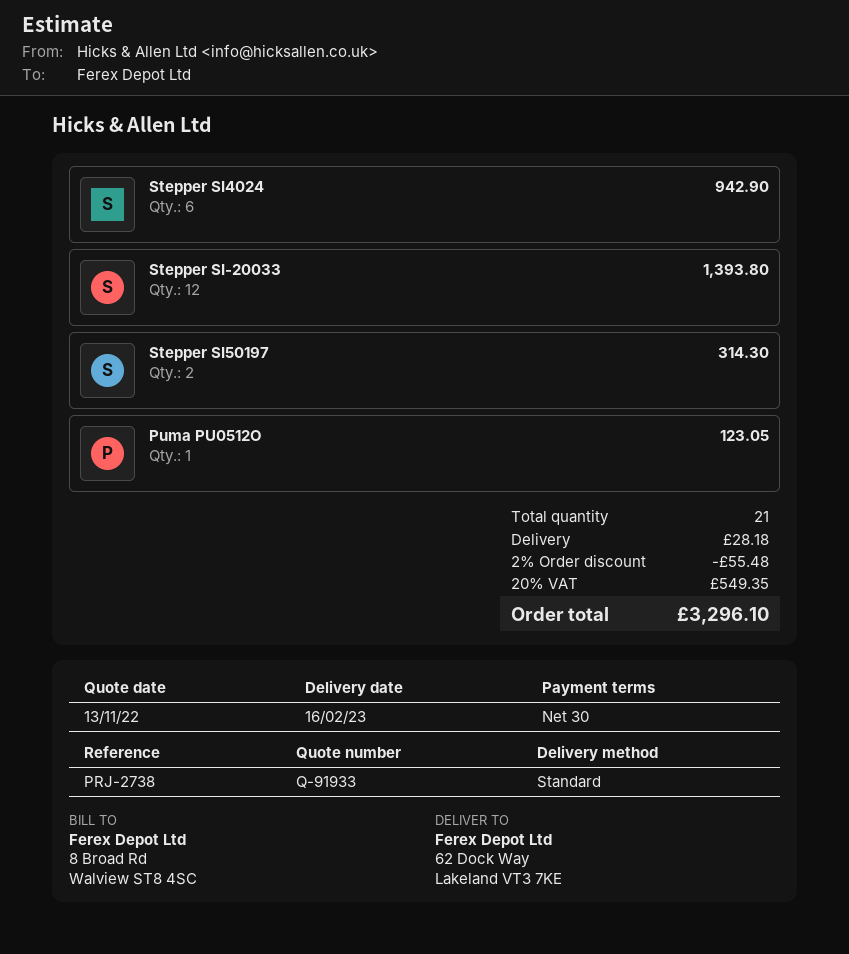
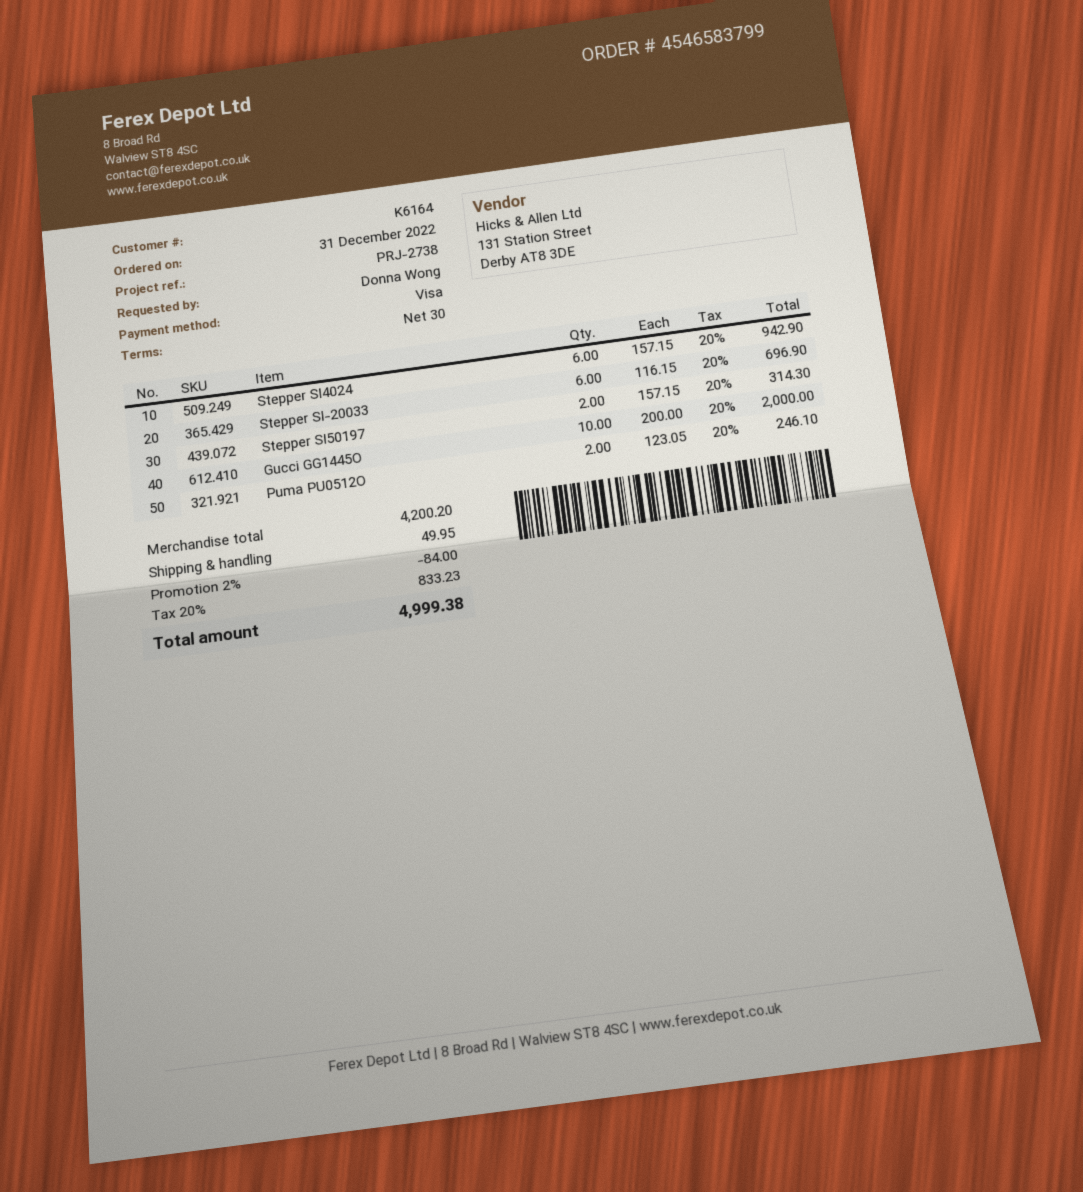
Stepper SI-20033: 12 for 1393.80 -> 6 for 696.90
Puma PU0512O: 1 for 123.05 -> 2 for 246.10
Gucci GG1445O: none -> 10 for 2000.00
discount: 2% = 55.48 -> 2% = 84.00
shipping: 28.18 -> 49.95
tax: 20% = 549.35 -> 20% = 833.23
total: 3296.10 -> 4999.38

